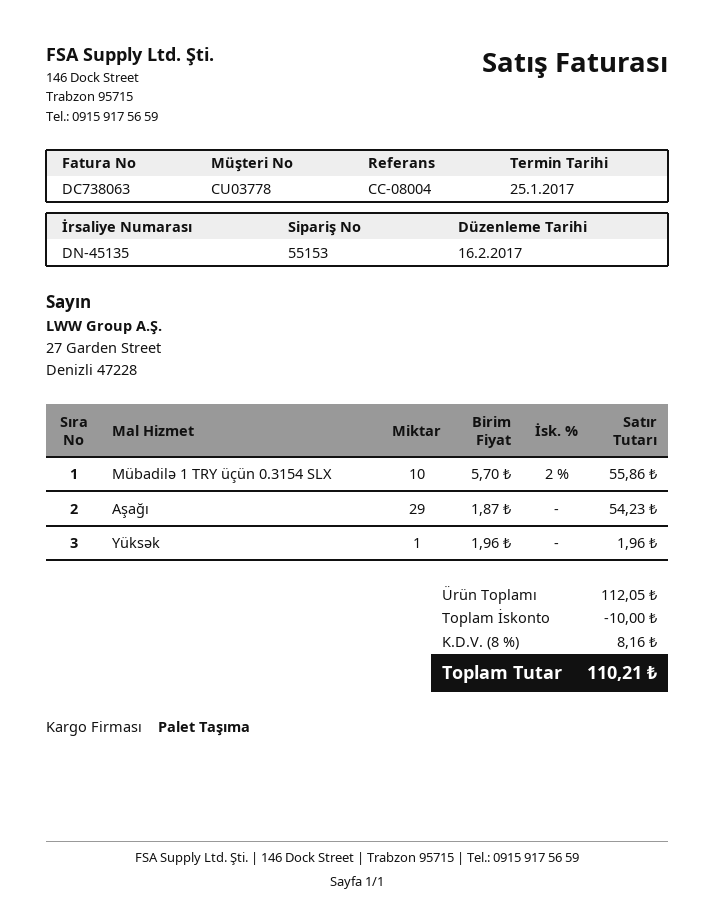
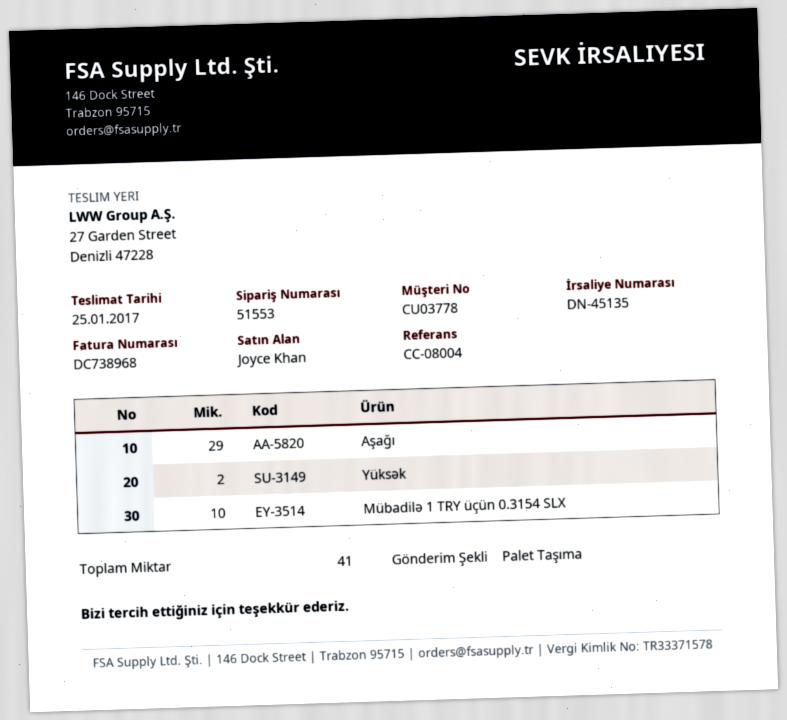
order number: 55153 -> 51553
invoice number: DC738063 -> DC738968
Yüksək: 1 -> 2

